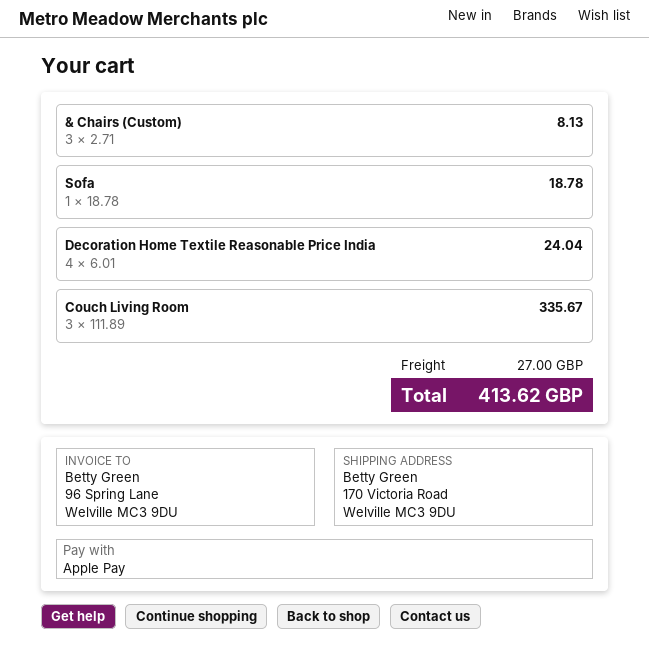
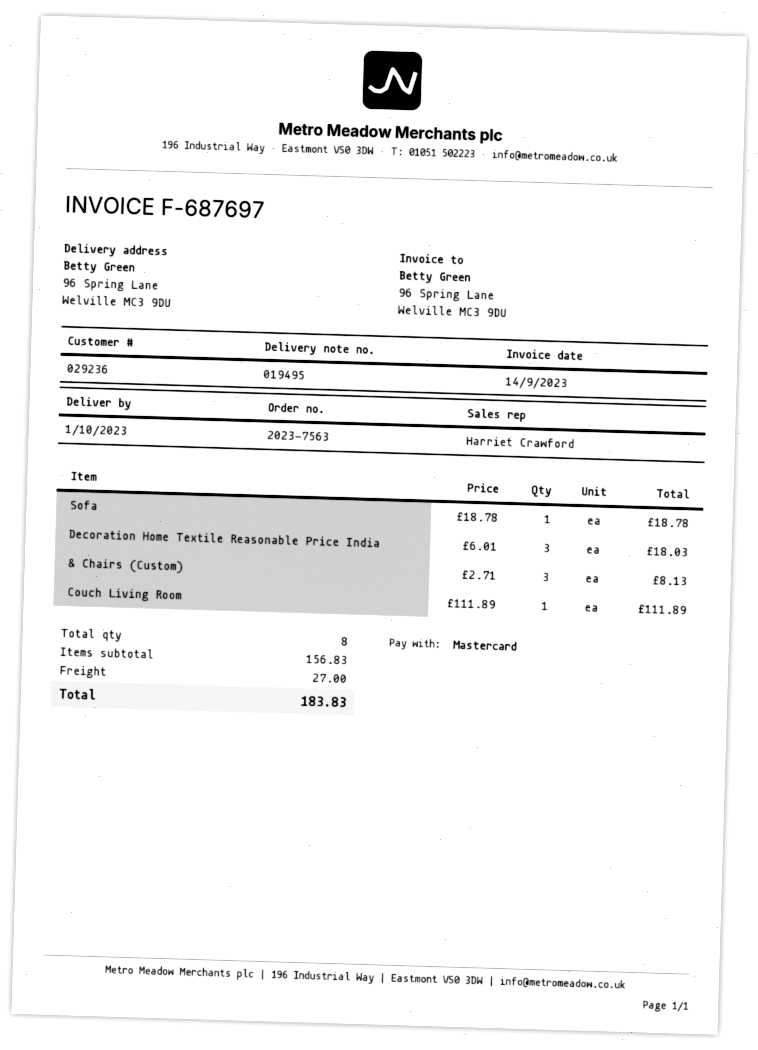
payment method: Apple Pay -> Mastercard
ship to: 170 Victoria Road, Welville MC3 9DU -> 96 Spring Lane, Welville MC3 9DU
Decoration Home Textile Reasonable Price India: 4 x 6.01 = 24.04 -> 3 x 6.01 = 18.03
Couch Living Room: 3 x 111.89 = 335.67 -> 1 x 111.89 = 111.89
total: 413.62 -> 183.83

